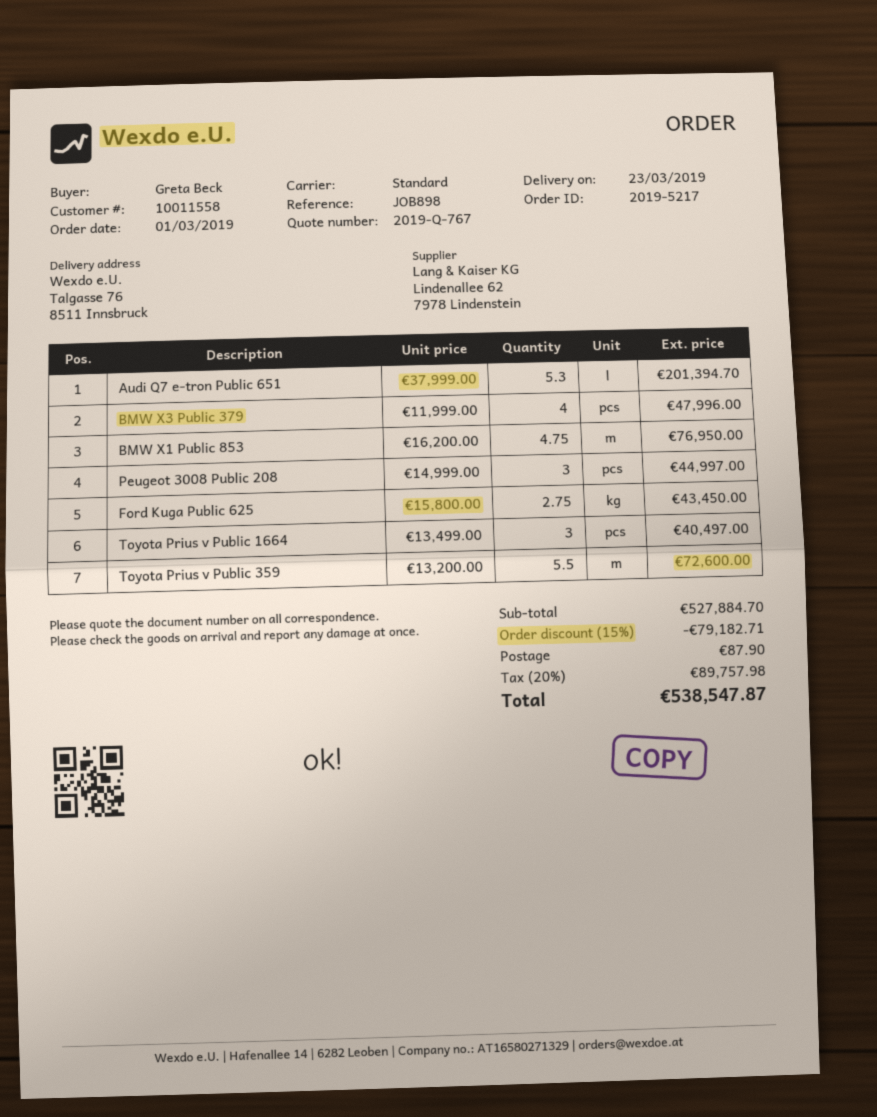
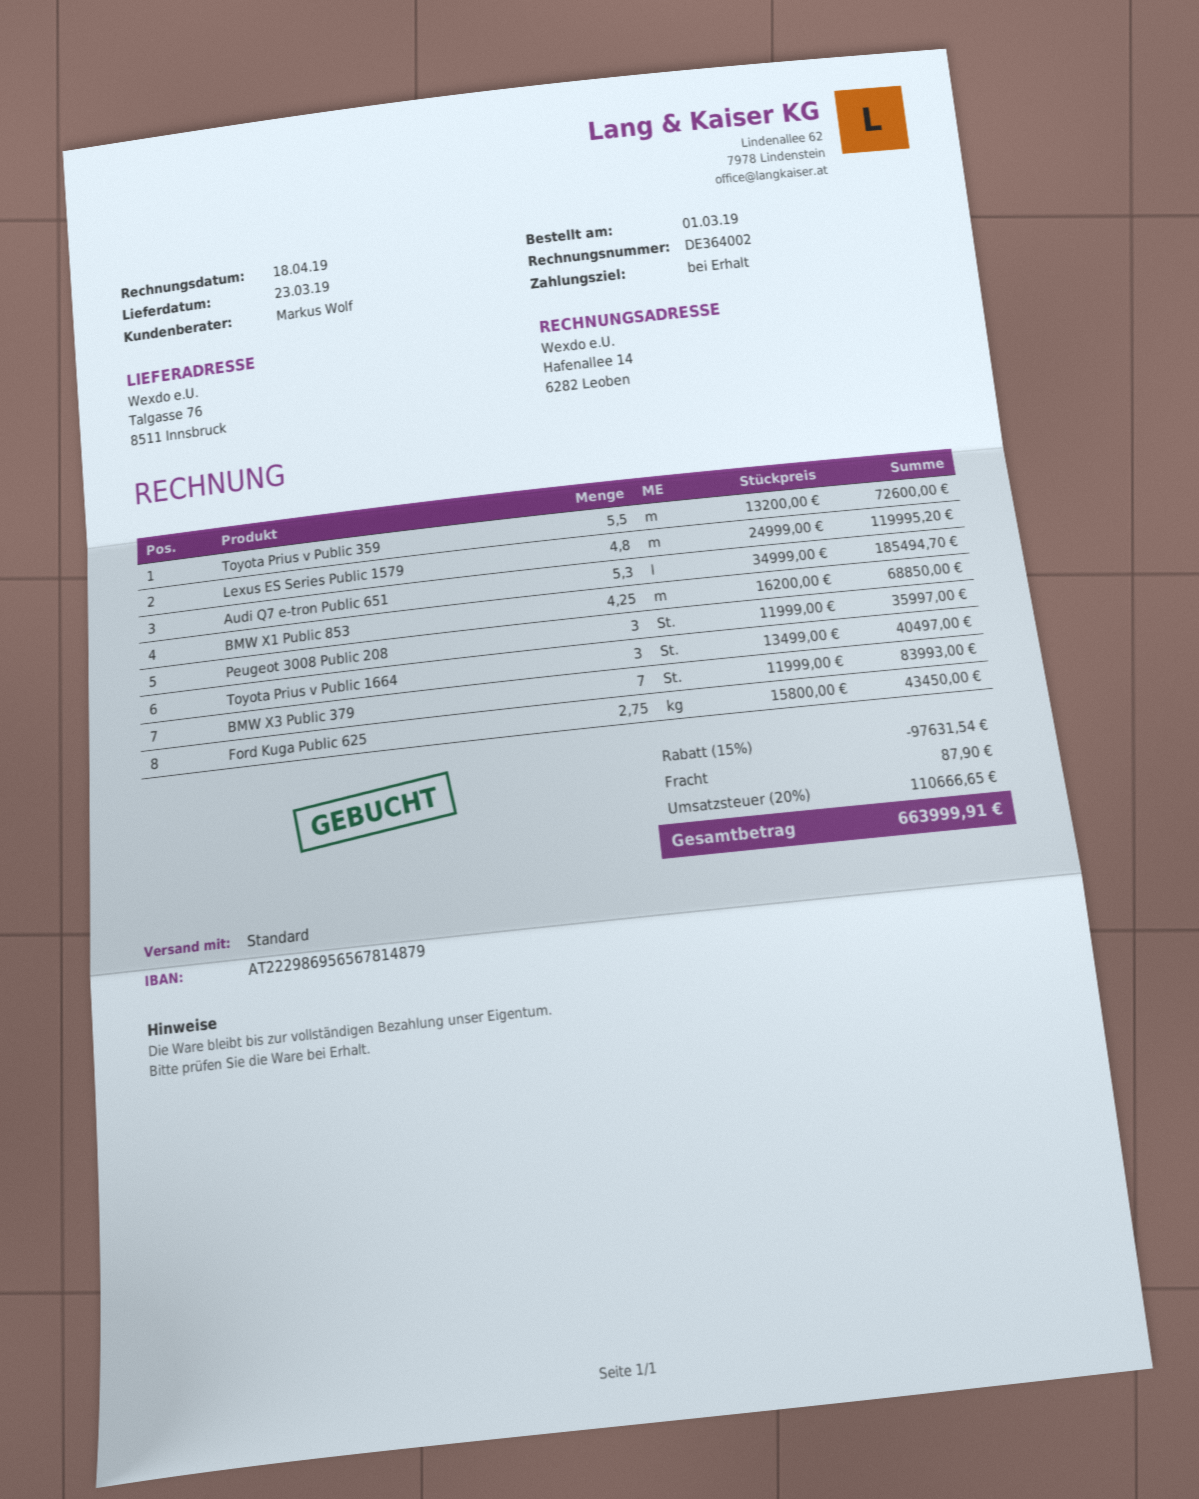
Audi Q7 e-tron Public 651: 5.3 x 37999.00 = 201394.70 -> 5.3 x 34999.00 = 185494.70
BMW X3 Public 379: 4 x 11999.00 = 47996.00 -> 7 x 11999.00 = 83993.00
BMW X1 Public 853: 4.75 x 16200.00 = 76950.00 -> 4.25 x 16200.00 = 68850.00
Peugeot 3008 Public 208: 3 x 14999.00 = 44997.00 -> 3 x 11999.00 = 35997.00
Lexus ES Series Public 1579: none -> 4.8 x 24999.00 = 119995.20
discount: 15% = 79182.71 -> 15% = 97631.54
tax: 20% = 89757.98 -> 20% = 110666.65
total: 538547.87 -> 663999.91

